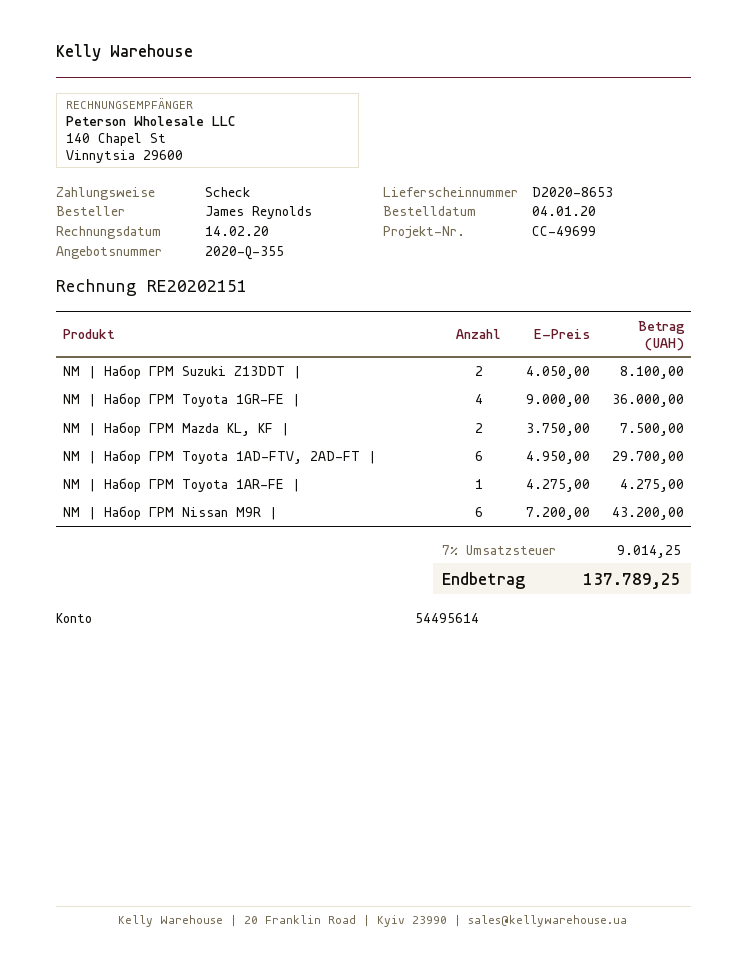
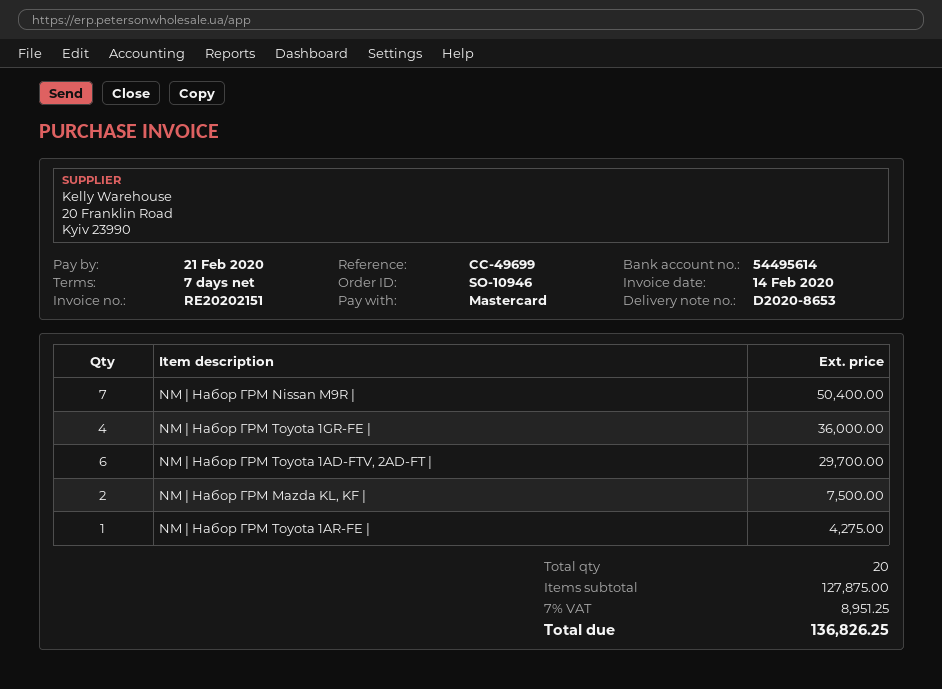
payment method: cheque -> Mastercard
NM | Набор ГРМ Suzuki Z13DDT |: 2 for 8100.00 -> none
NM | Набор ГРМ Nissan M9R |: 6 for 43200.00 -> 7 for 50400.00
tax: 7% = 9014.25 -> 7% = 8951.25
total: 137789.25 -> 136826.25

